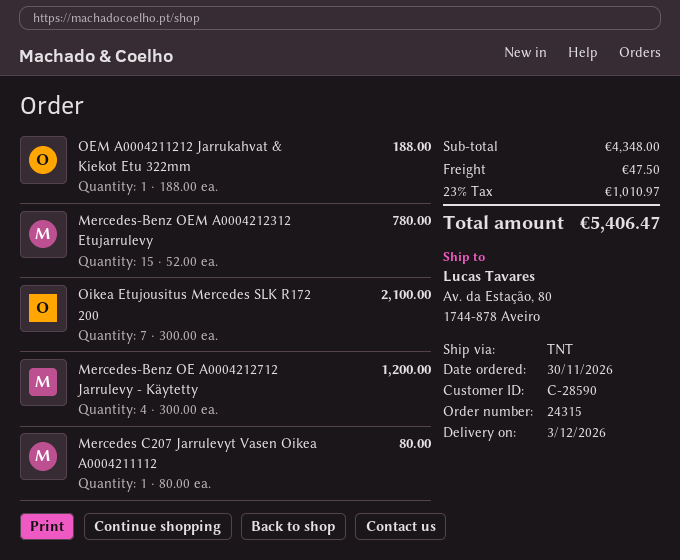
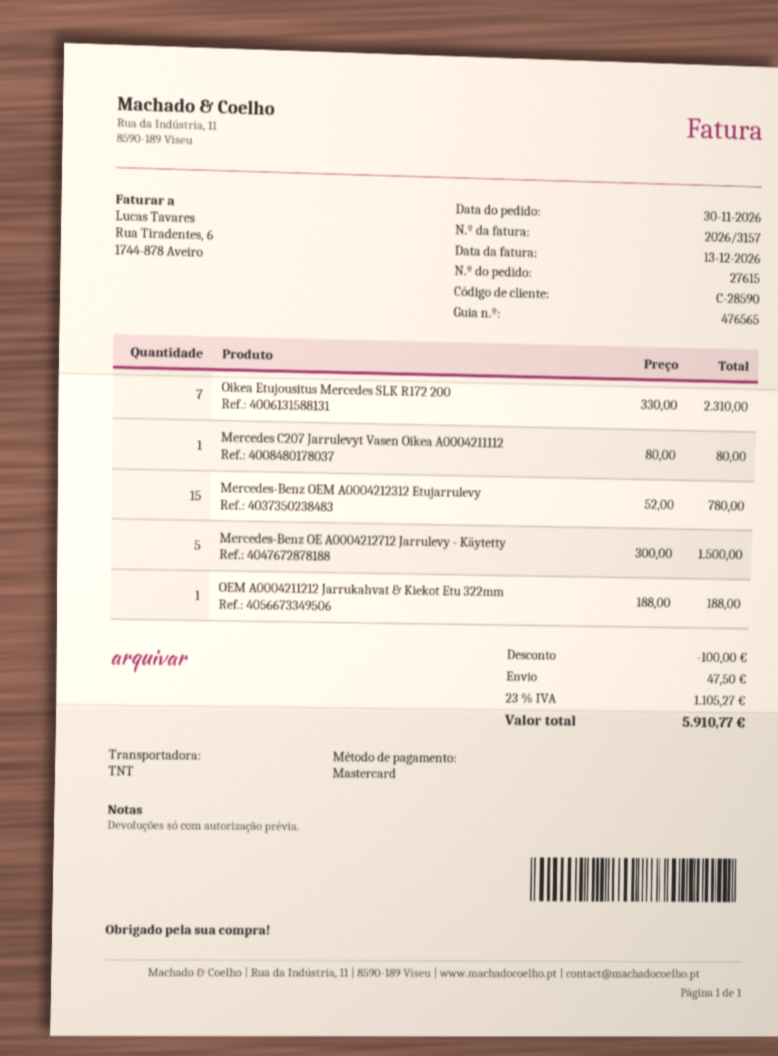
order number: 24315 -> 27615
Oikea Etujousitus Mercedes SLK R172 200: 7 x 300.00 = 2100.00 -> 7 x 330.00 = 2310.00
Mercedes-Benz OE A0004212712 Jarrulevy - Käytetty: 4 x 300.00 = 1200.00 -> 5 x 300.00 = 1500.00
discount: none -> 100.00
tax: 23% = 1010.97 -> 23% = 1105.27
total: 5406.47 -> 5910.77

